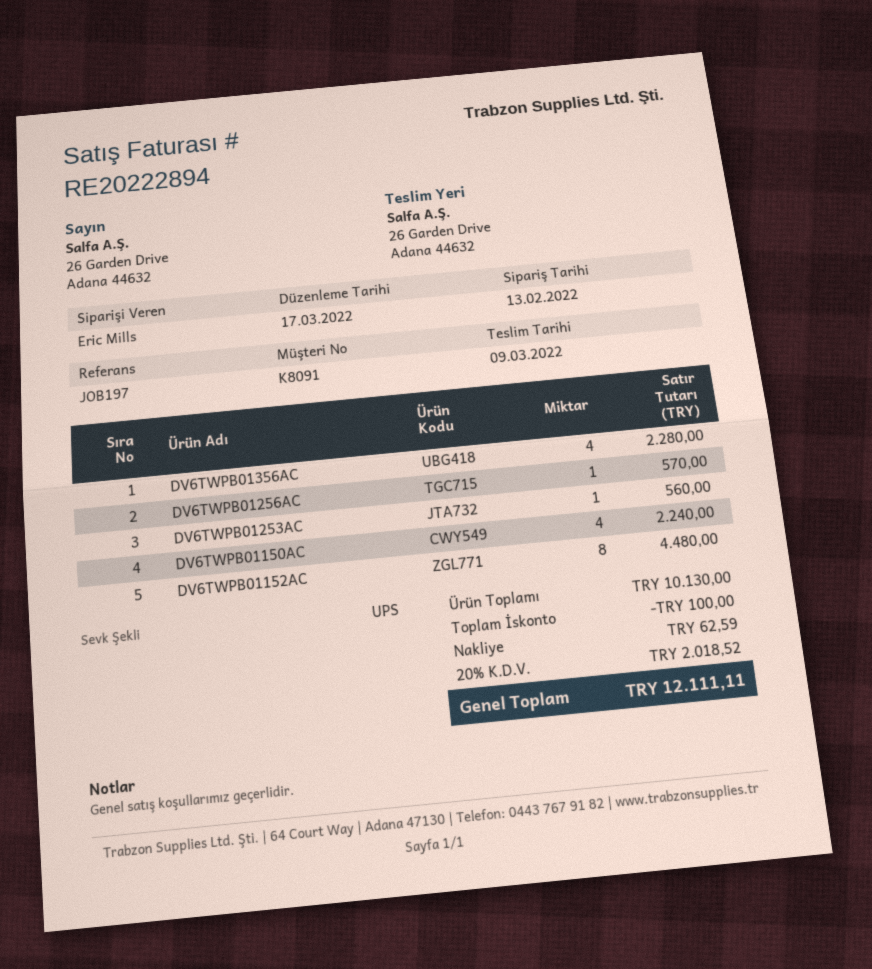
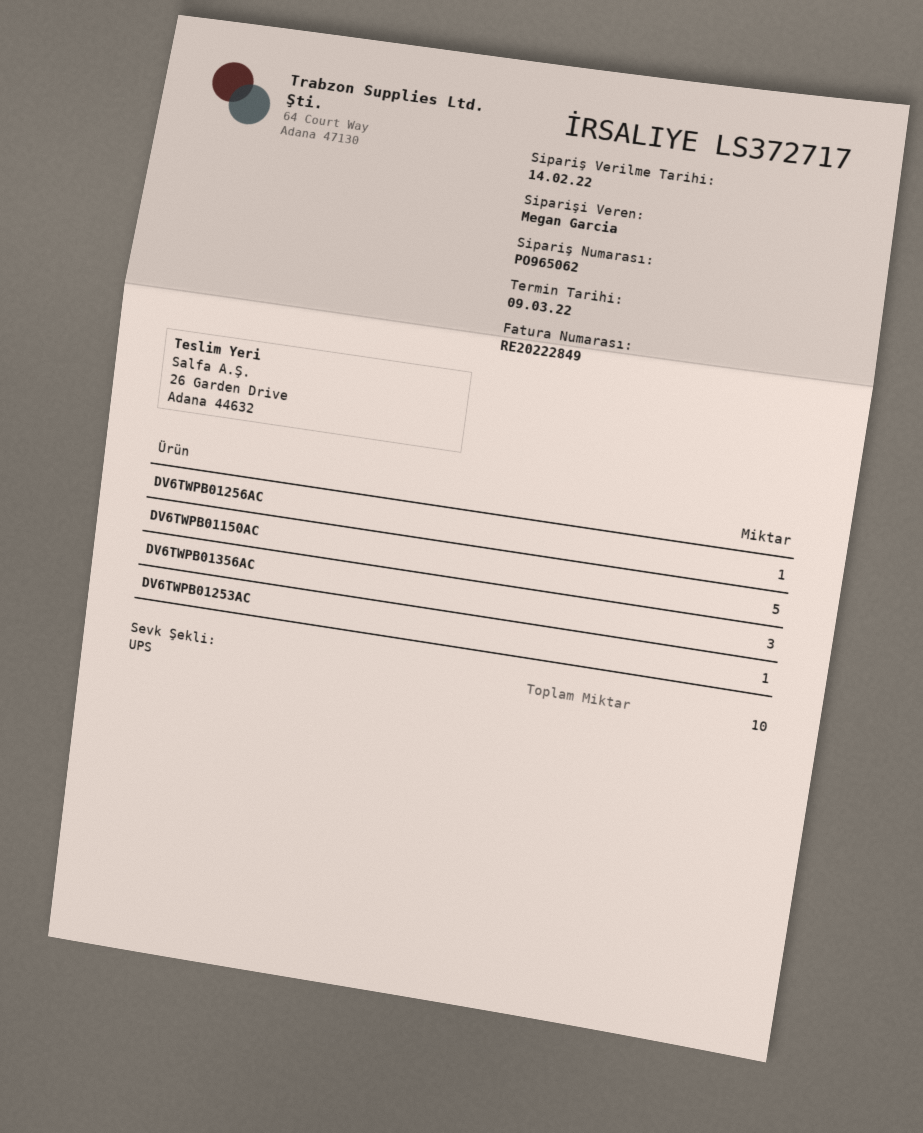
order date: 2022-02-13 -> 2022-02-14
invoice number: RE20222894 -> RE20222849
ordered by: Eric Mills -> Megan Garcia
DV6TWPB01356AC: 4 -> 3
DV6TWPB01150AC: 4 -> 5
DV6TWPB01152AC: 8 -> none

